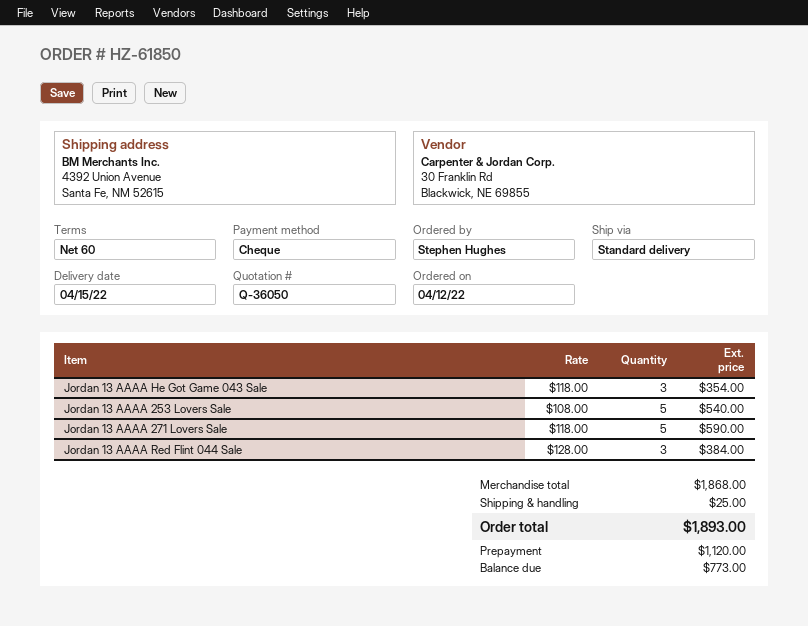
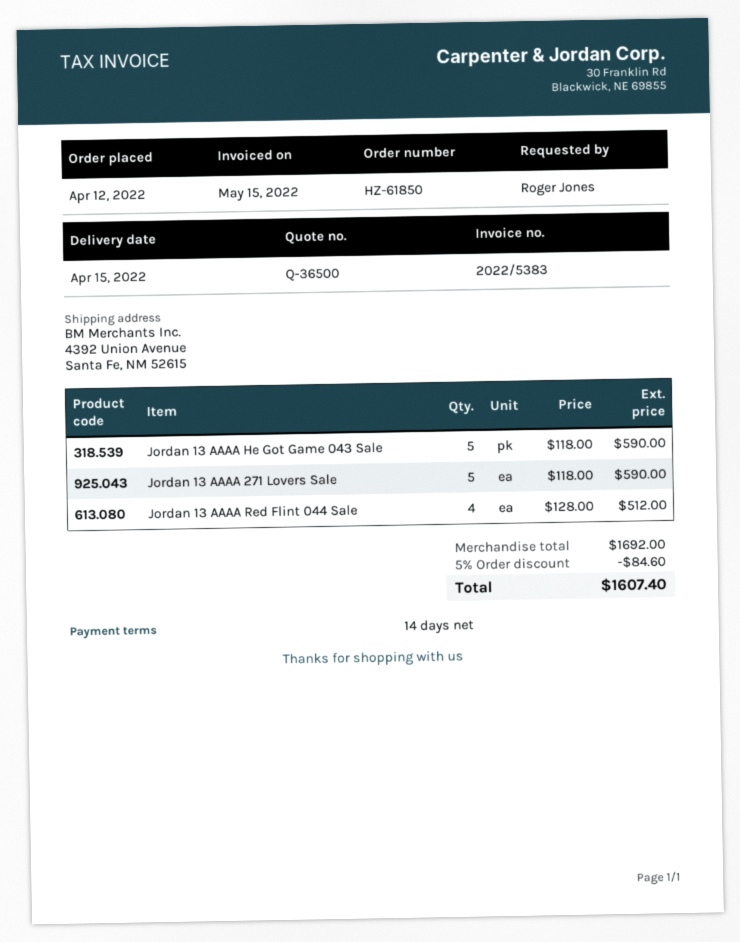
quote number: Q-36050 -> Q-36500
payment terms: 60 days -> 14 days
ordered by: Stephen Hughes -> Roger Jones
Jordan 13 AAAA He Got Game 043 Sale: 3 x 118.00 = 354.00 -> 5 x 118.00 = 590.00
Jordan 13 AAAA 253 Lovers Sale: 5 x 108.00 = 540.00 -> none
Jordan 13 AAAA Red Flint 044 Sale: 3 x 128.00 = 384.00 -> 4 x 128.00 = 512.00
subtotal: 1868.00 -> 1692.00
discount: none -> 5% = 84.60
shipping: 25.00 -> none
total: 1893.00 -> 1607.40

